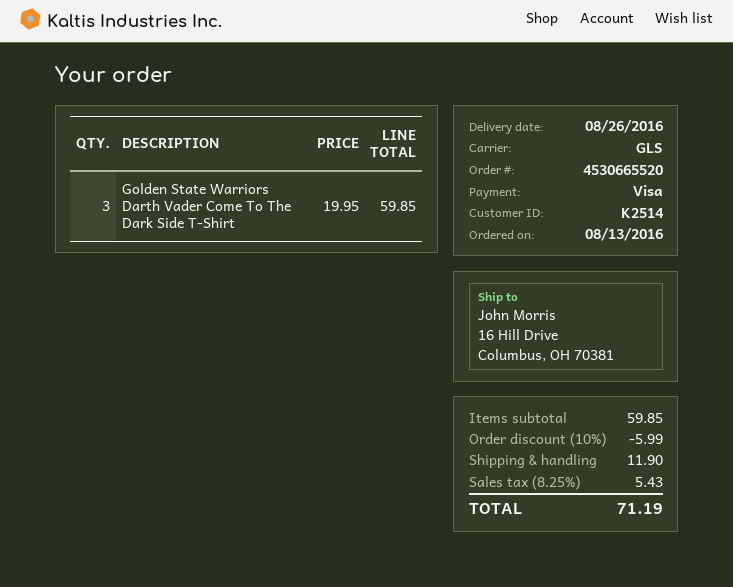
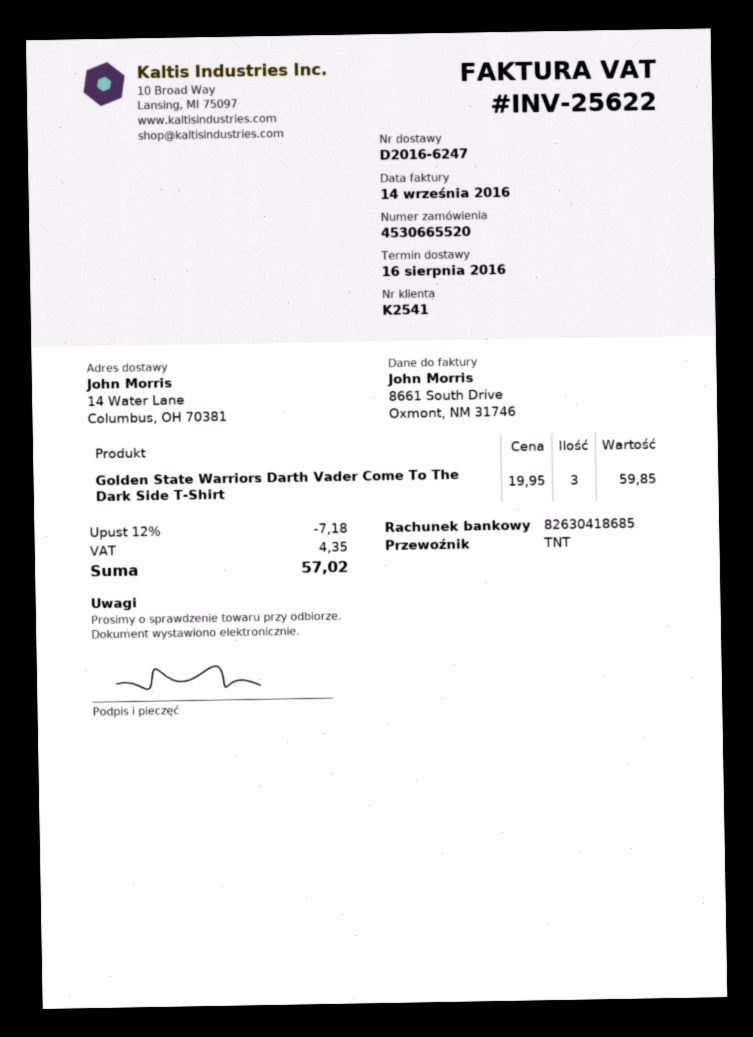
delivery date: 2016-08-26 -> 2016-08-16
customer number: K2514 -> K2541
shipping method: GLS -> TNT
ship to: 16 Hill Drive, Columbus, OH 70381 -> 14 Water Lane, Columbus, OH 70381
discount: 10% = 5.99 -> 12% = 7.18
shipping: 11.90 -> none
tax: 5.43 -> 4.35
total: 71.19 -> 57.02

